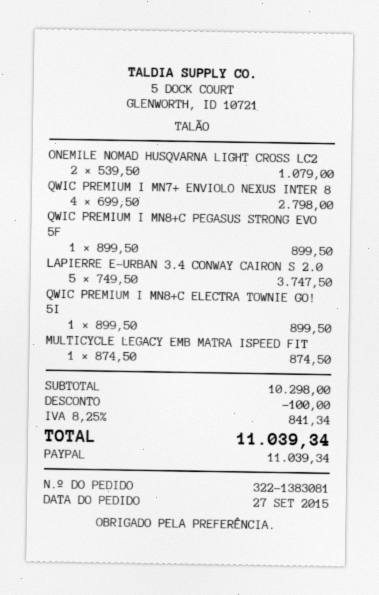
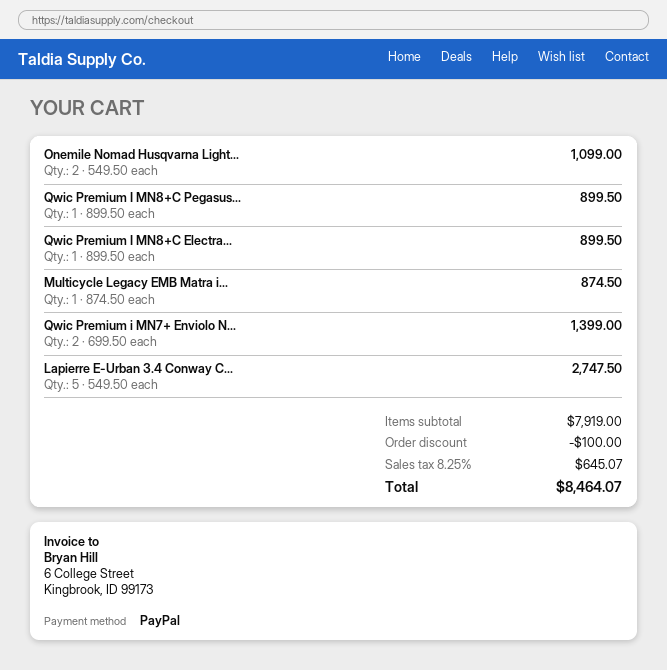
ONEMILE NOMAD HUSQVARNA LIGHT CROSS LC2: 2 x 539.50 = 1079.00 -> 2 x 549.50 = 1099.00
QWIC PREMIUM I MN7+ ENVIOLO NEXUS INTER 8: 4 x 699.50 = 2798.00 -> 2 x 699.50 = 1399.00
LAPIERRE E-URBAN 3.4 CONWAY CAIRON S 2.0: 5 x 749.50 = 3747.50 -> 5 x 549.50 = 2747.50
subtotal: 10298.00 -> 7919.00
tax: 8.25% = 841.34 -> 8.25% = 645.07
total: 11039.34 -> 8464.07

